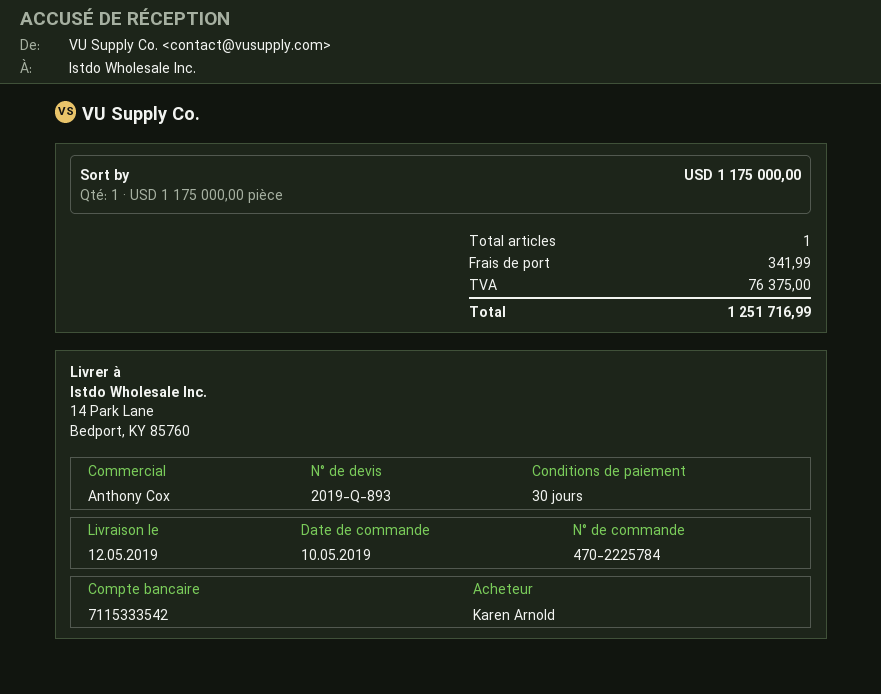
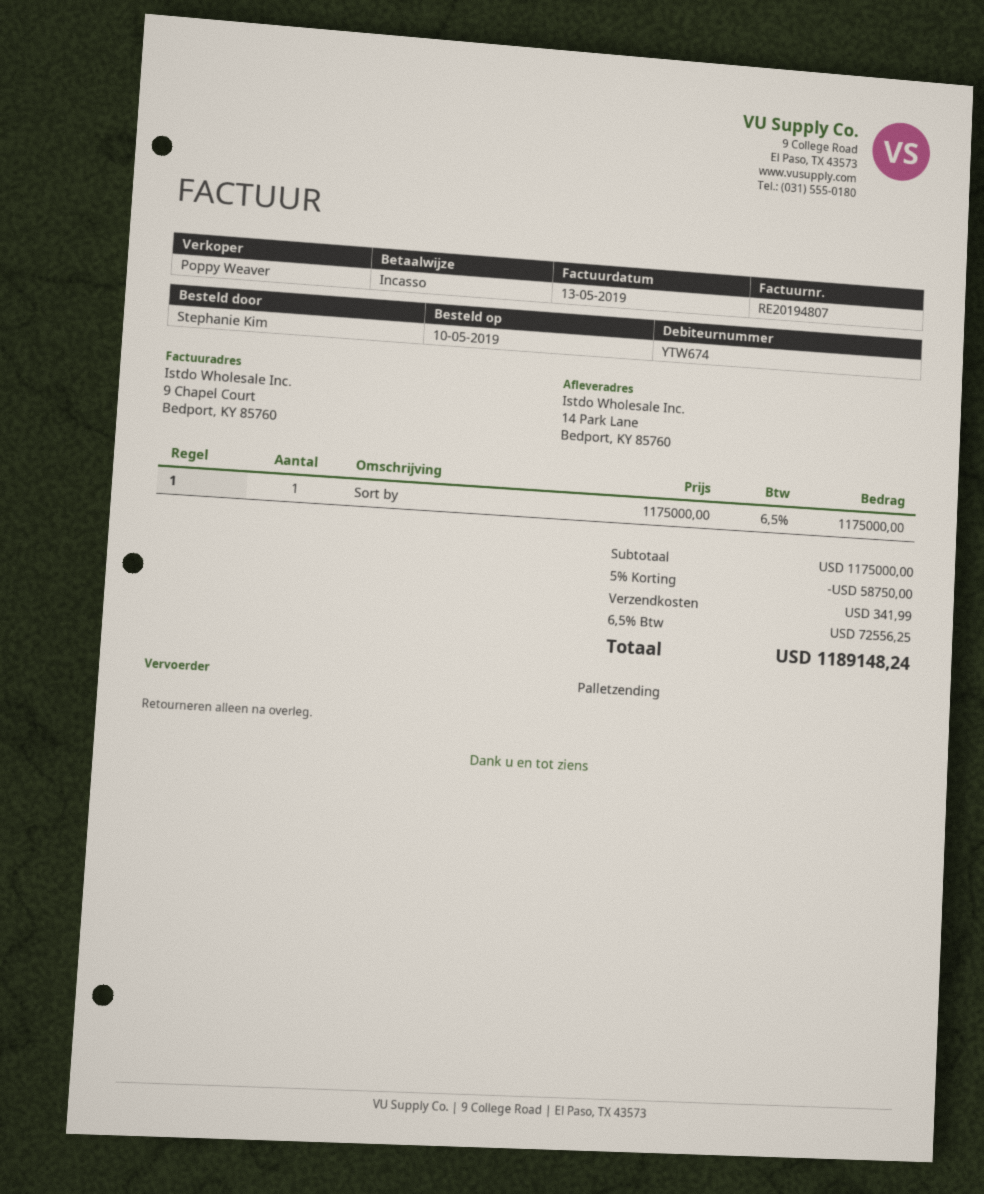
ordered by: Karen Arnold -> Stephanie Kim
sales rep: Anthony Cox -> Poppy Weaver
discount: none -> 5% = 58750.00
tax: 76375.00 -> 72556.25
total: 1251716.99 -> 1189148.24

